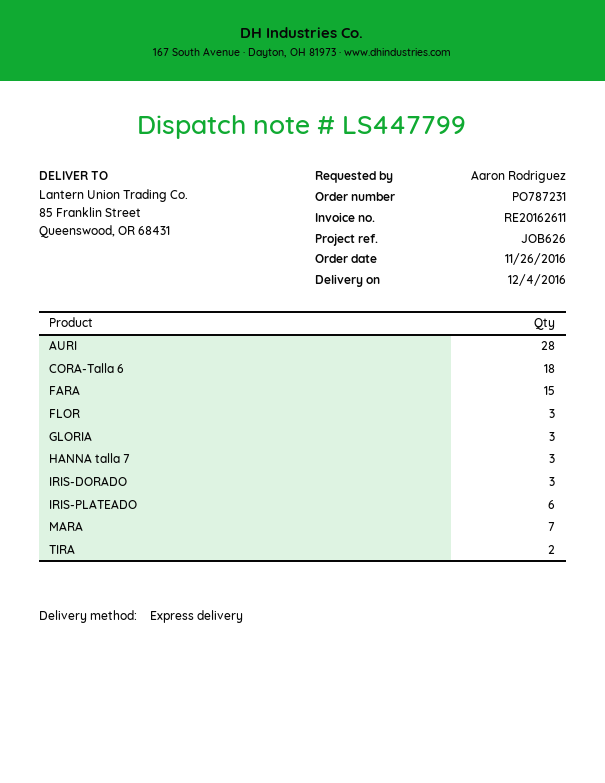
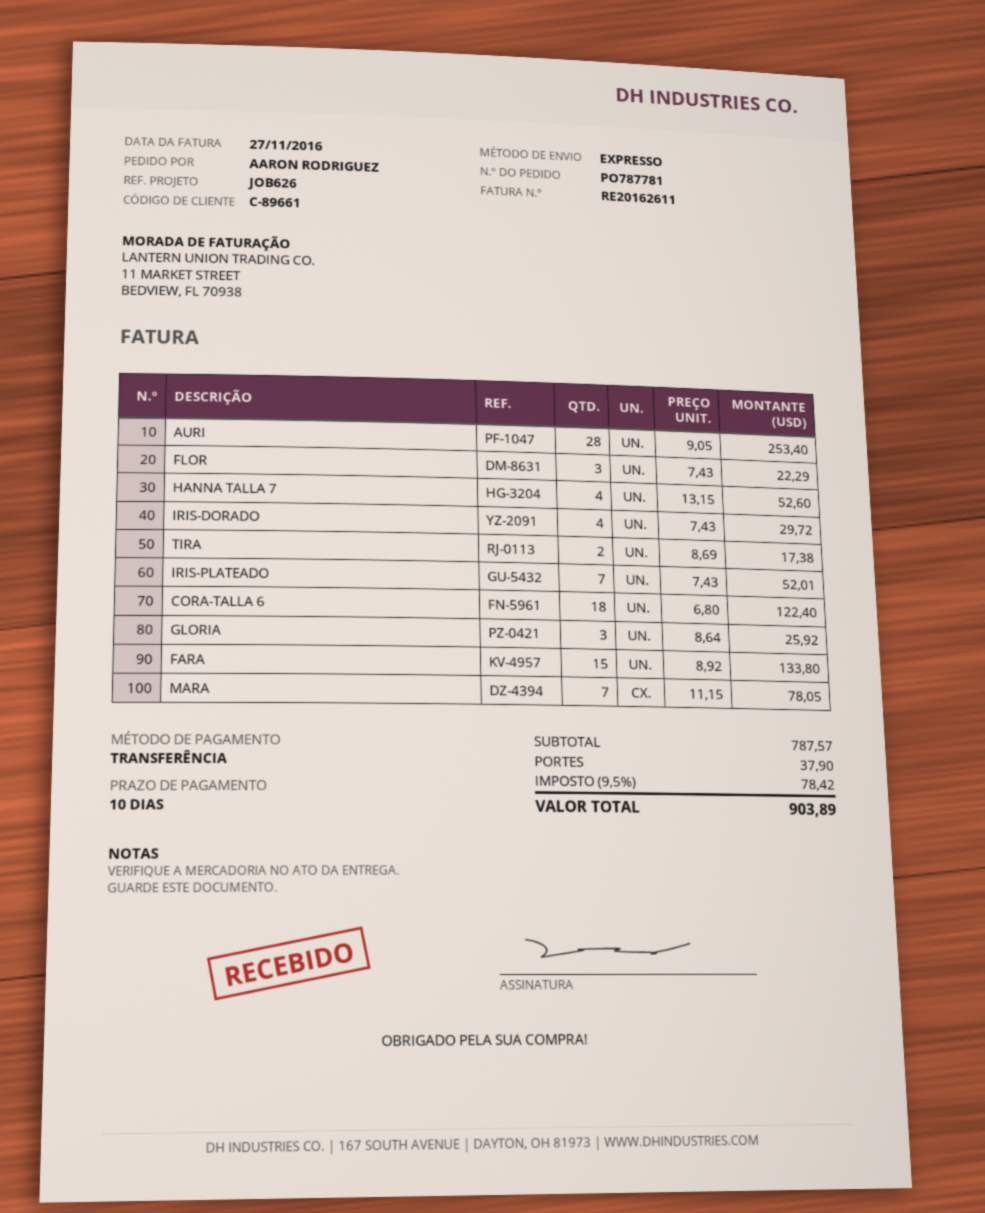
order number: PO787231 -> PO787781
HANNA talla 7: 3 -> 4
IRIS-DORADO: 3 -> 4
IRIS-PLATEADO: 6 -> 7

